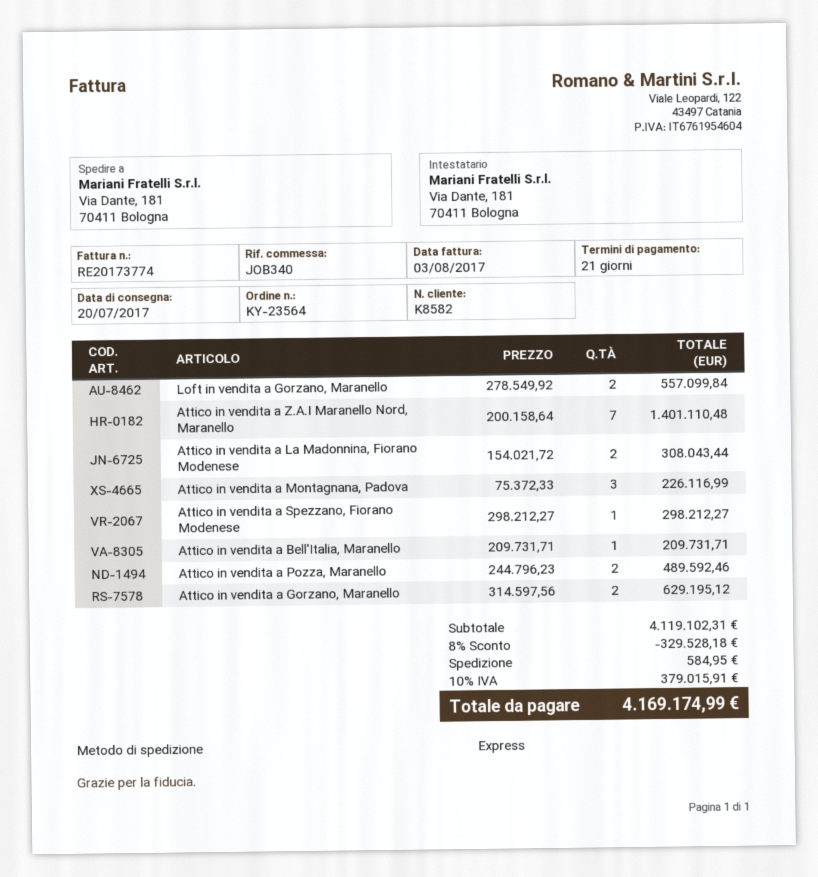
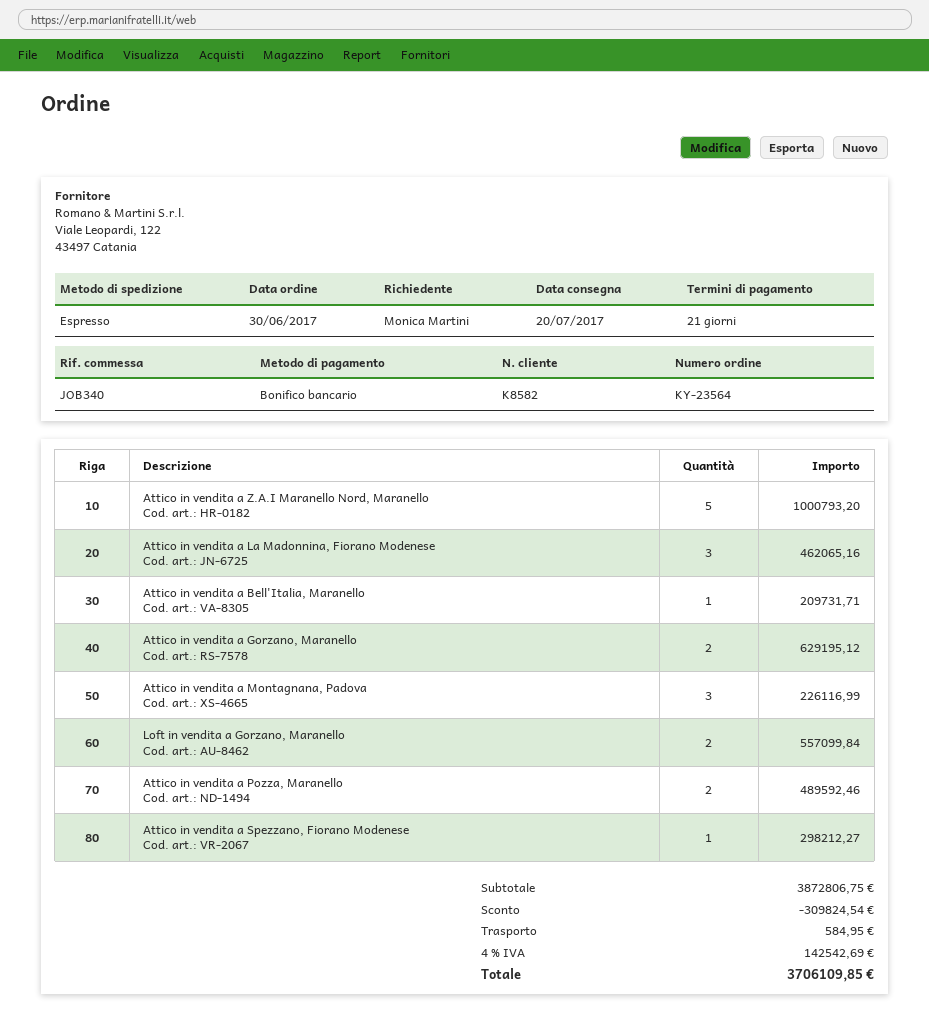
Attico in vendita a Z.A.I Maranello Nord, Maranello: 7 for 1401110.48 -> 5 for 1000793.20
Attico in vendita a La Madonnina, Fiorano Modenese: 2 for 308043.44 -> 3 for 462065.16
subtotal: 4119102.31 -> 3872806.75
discount: 329528.18 -> 309824.54
tax: 10% = 379015.91 -> 4% = 142542.69
total: 4169174.99 -> 3706109.85

